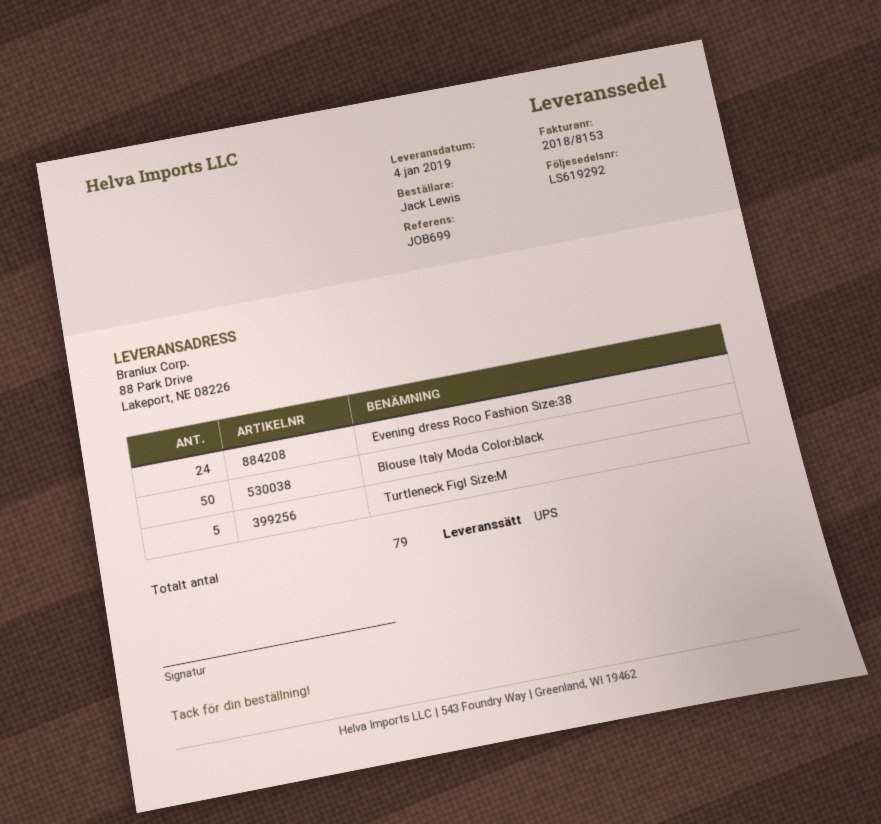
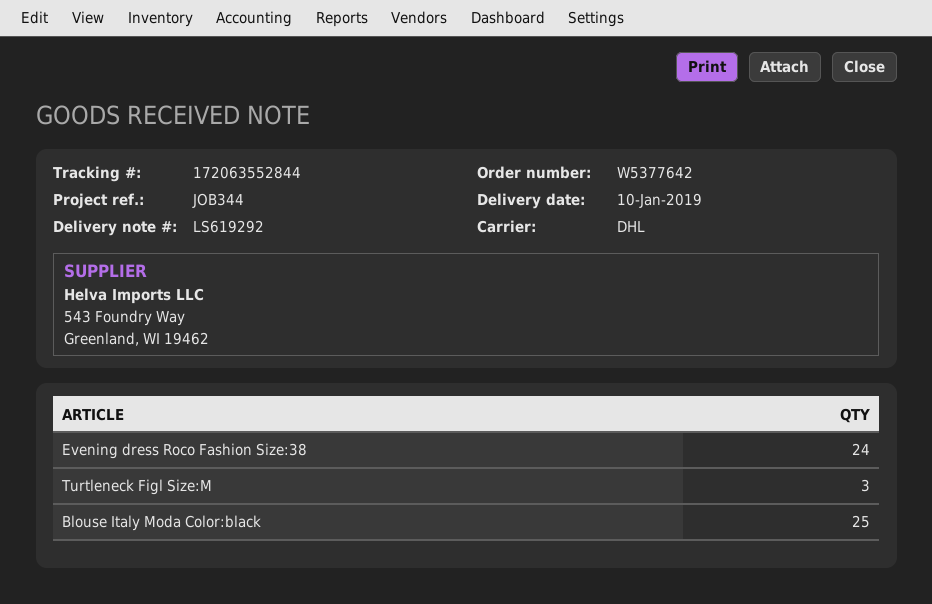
delivery date: 2019-01-04 -> 2019-01-10
reference: JOB699 -> JOB344
shipping method: UPS -> DHL
Blouse Italy Moda Color:black: 50 -> 25
Turtleneck Figl Size:M: 5 -> 3

